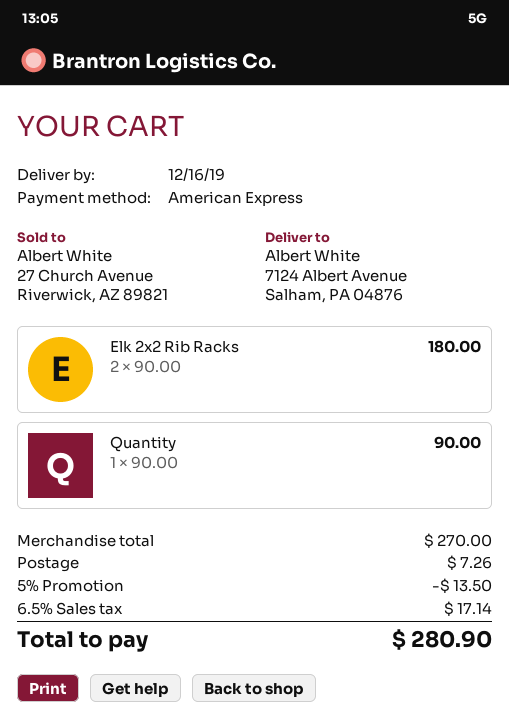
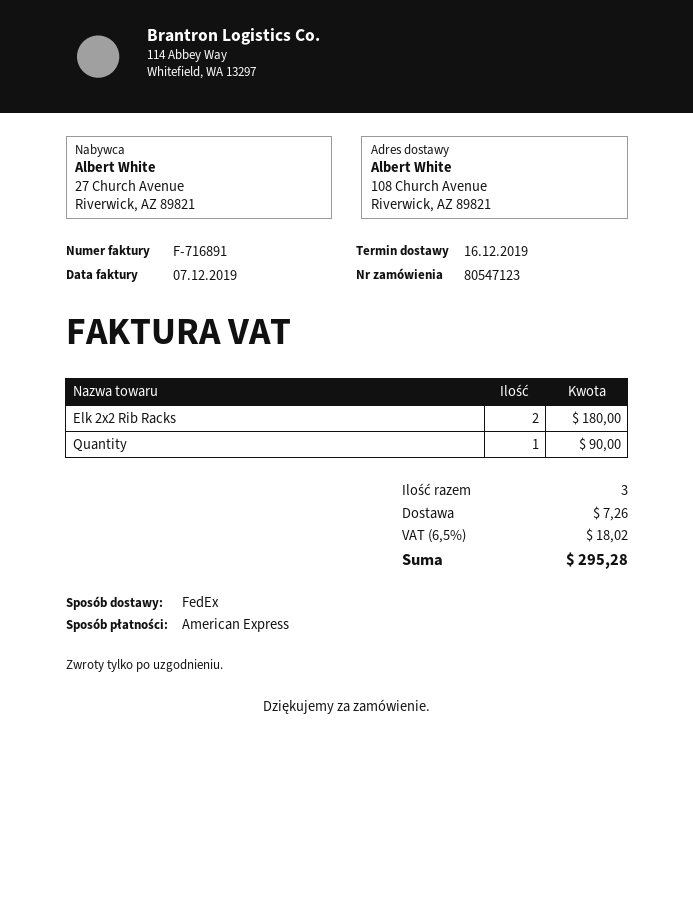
ship to: 7124 Albert Avenue, Salham, PA 04876 -> 108 Church Avenue, Riverwick, AZ 89821
discount: 5% = 13.50 -> none
tax: 6.5% = 17.14 -> 6.5% = 18.02
total: 280.90 -> 295.28

